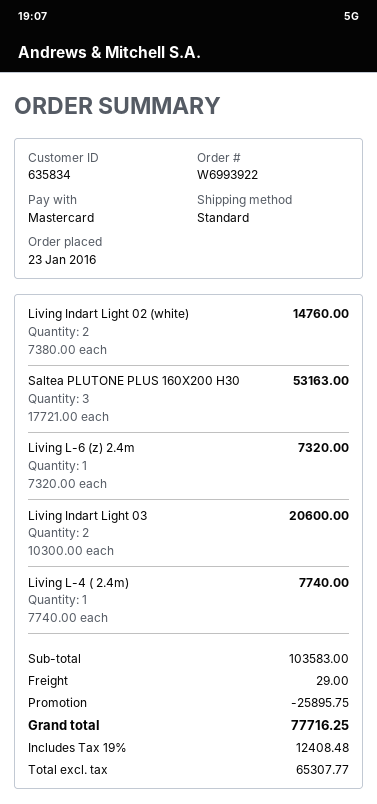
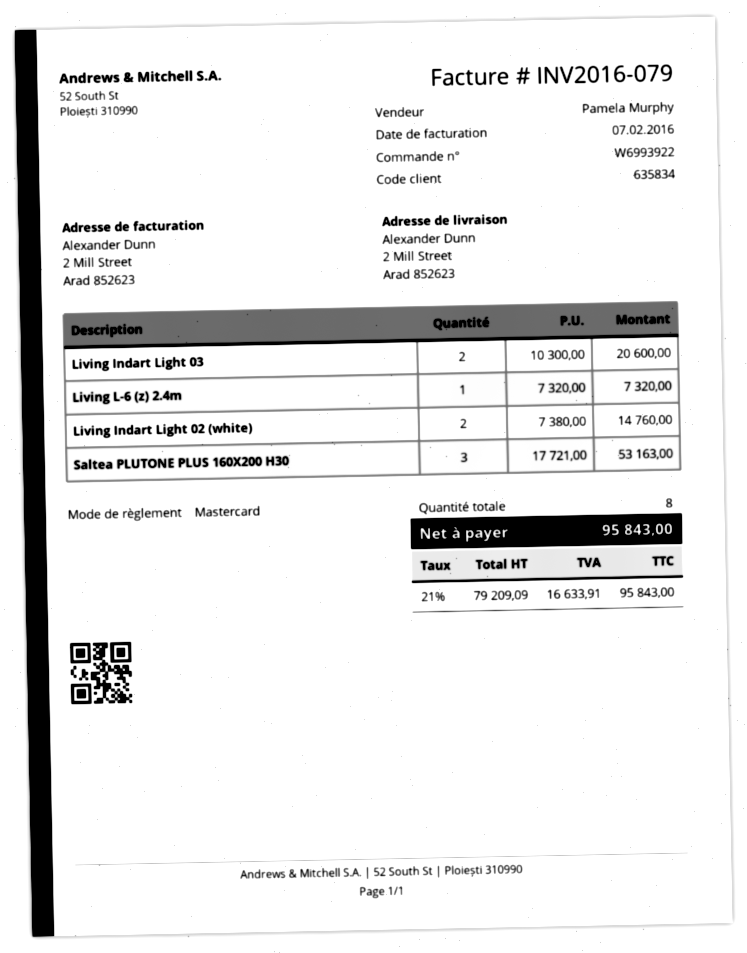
Living L-4 ( 2.4m): 1 x 7740.00 = 7740.00 -> none
discount: 25895.75 -> none
shipping: 29.00 -> none
net: 65307.77 -> 79209.09
tax: 19% = 12408.48 -> 21% = 16633.91
total: 77716.25 -> 95843.00

